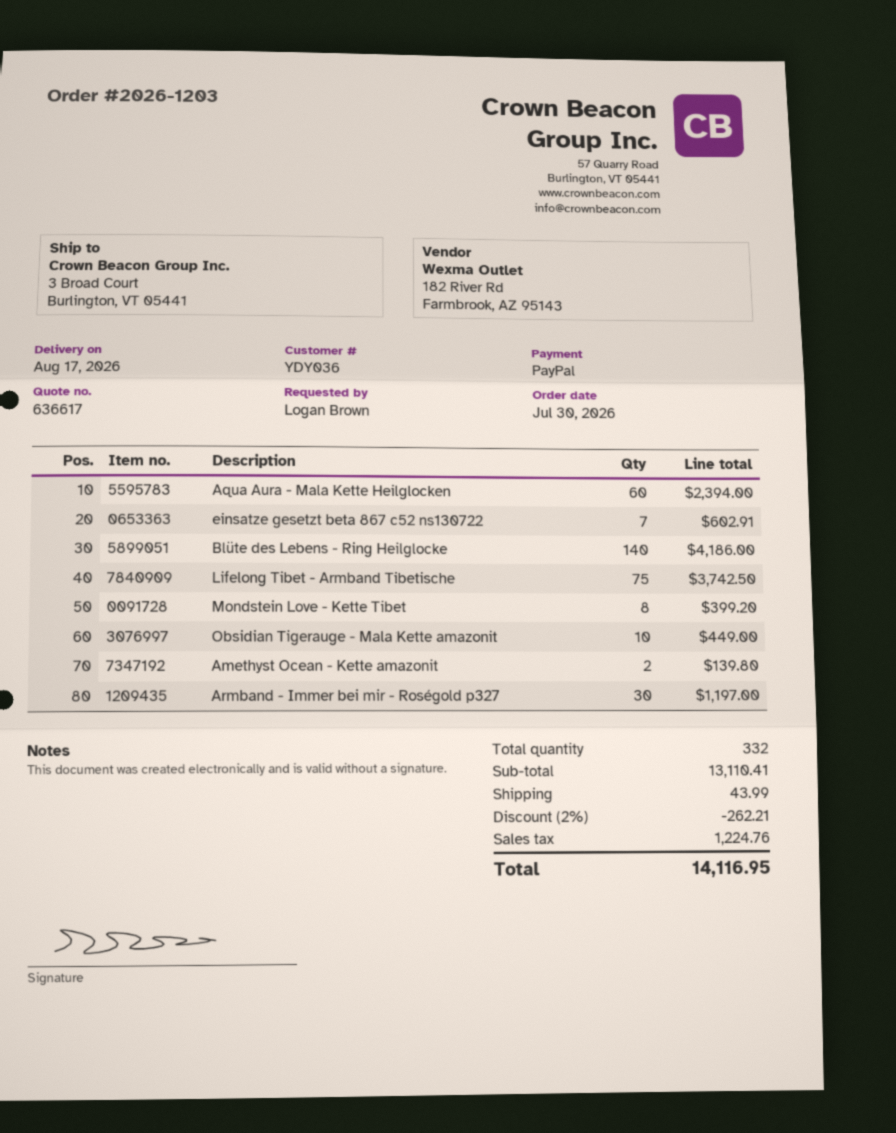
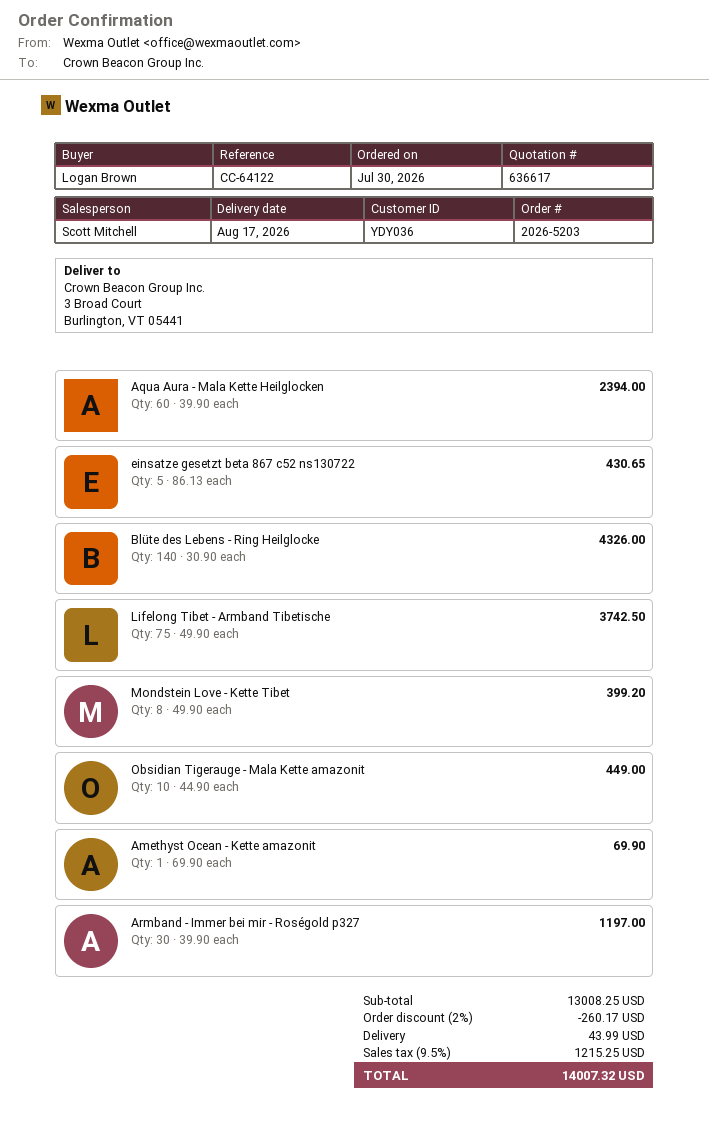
order number: 2026-1203 -> 2026-5203
einsatze gesetzt beta 867 c52 ns130722: 7 for 602.91 -> 5 for 430.65
Blüte des Lebens - Ring Heilglocke: 140 for 4186.00 -> 140 for 4326.00
Amethyst Ocean - Kette amazonit: 2 for 139.80 -> 1 for 69.90
subtotal: 13110.41 -> 13008.25
discount: 2% = 262.21 -> 2% = 260.17
tax: 1224.76 -> 1215.25
total: 14116.95 -> 14007.32

